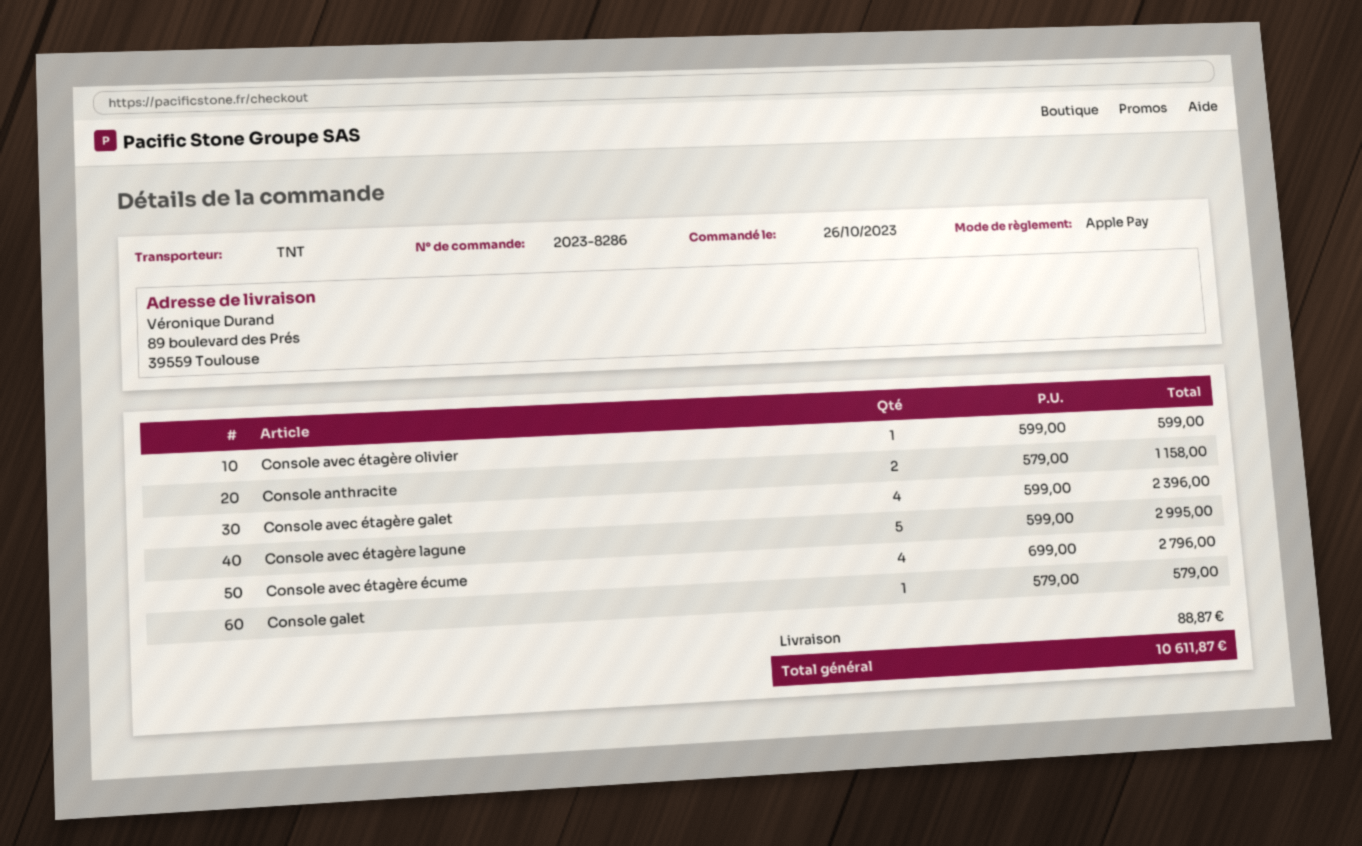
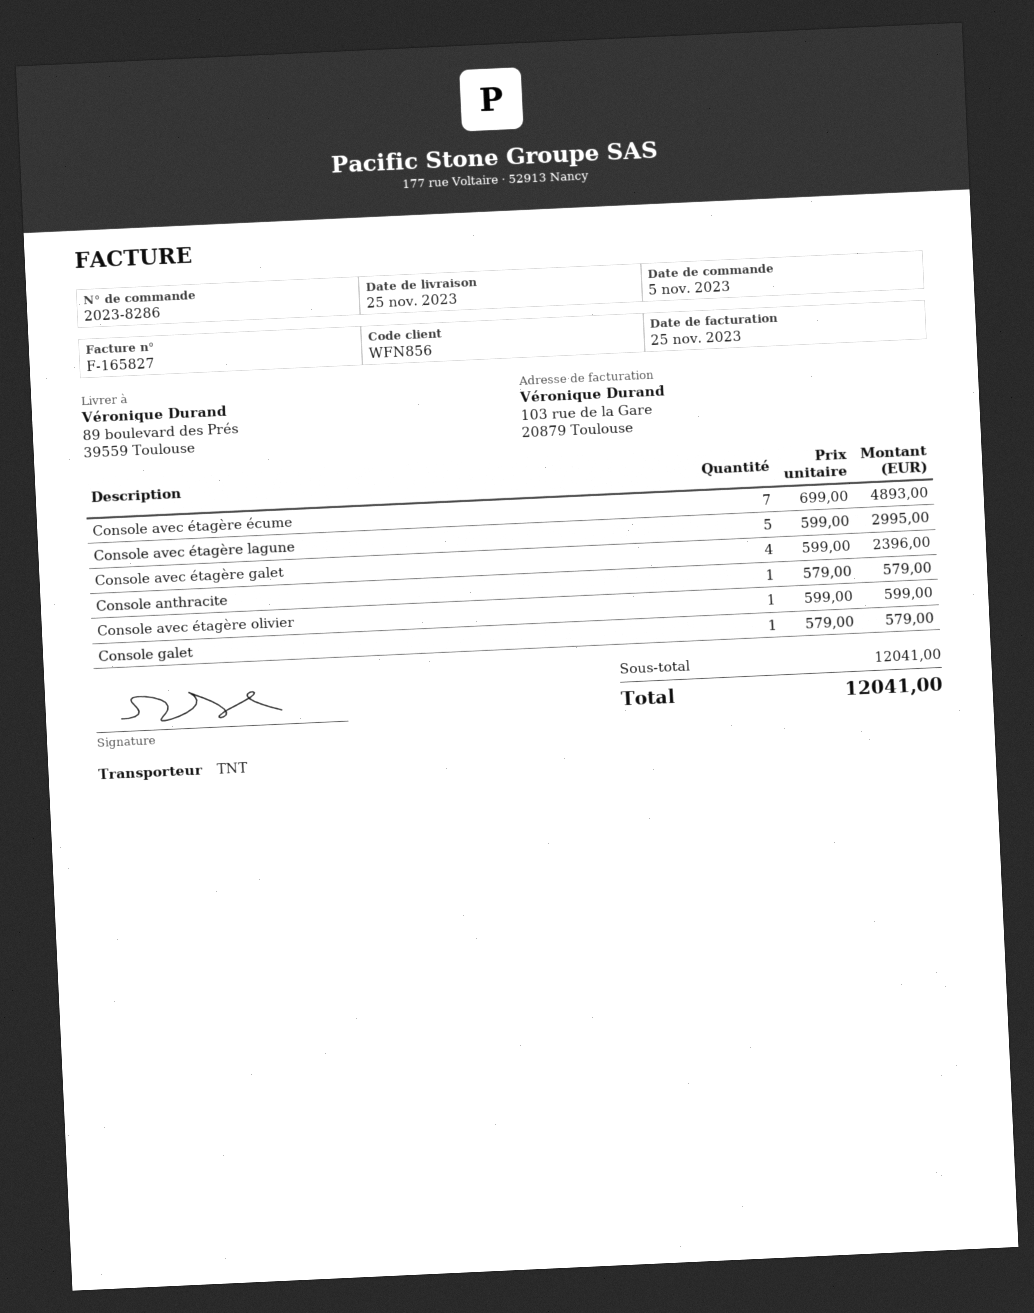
order date: 2023-10-26 -> 2023-11-05
Console anthracite: 2 x 579.00 = 1158.00 -> 1 x 579.00 = 579.00
Console avec étagère écume: 4 x 699.00 = 2796.00 -> 7 x 699.00 = 4893.00
shipping: 88.87 -> none
total: 10611.87 -> 12041.00

